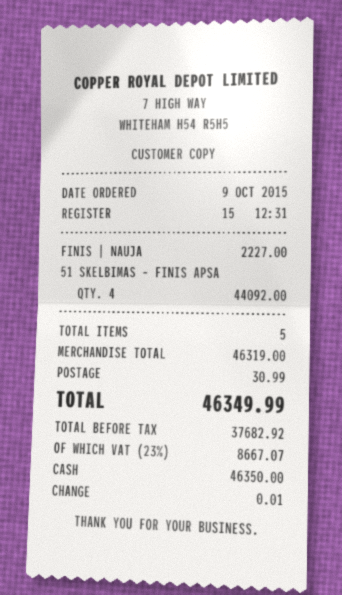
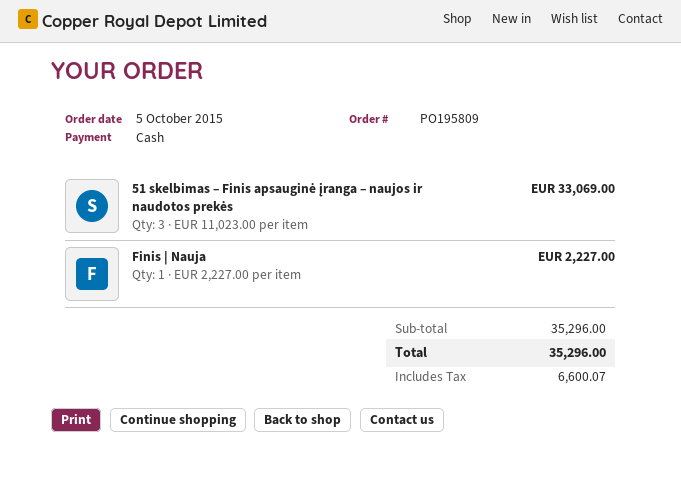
order date: 2015-10-09 -> 2015-10-05
51 SKELBIMAS – FINIS APSA: 4 for 44092.00 -> 3 for 33069.00
subtotal: 46319.00 -> 35296.00
shipping: 30.99 -> none
tax: 8667.07 -> 6600.07
total: 46349.99 -> 35296.00

